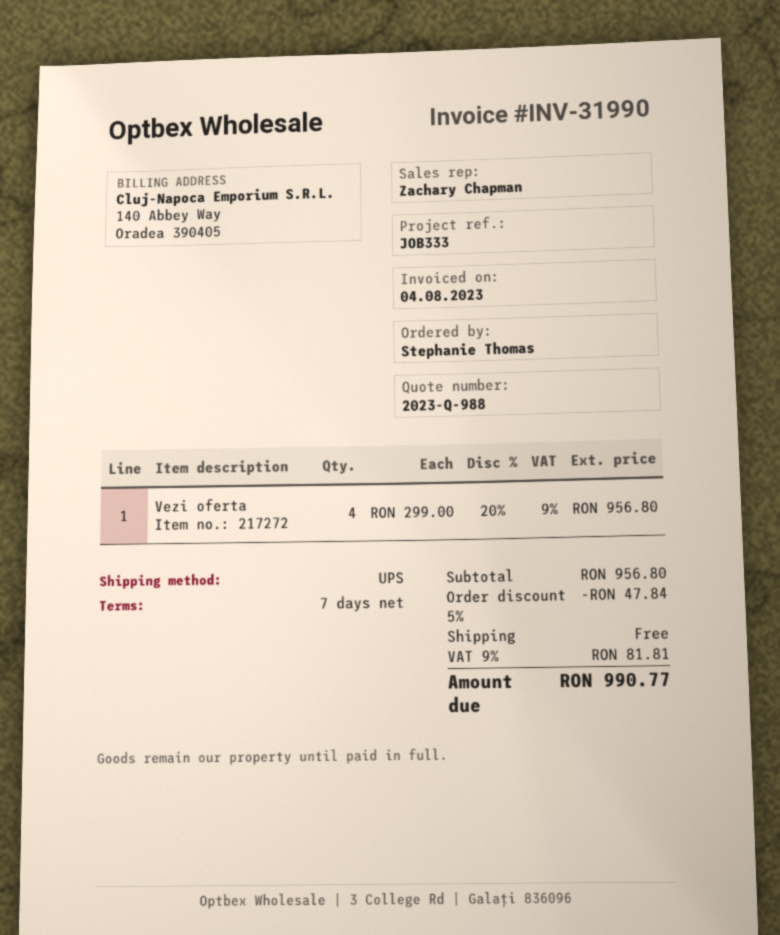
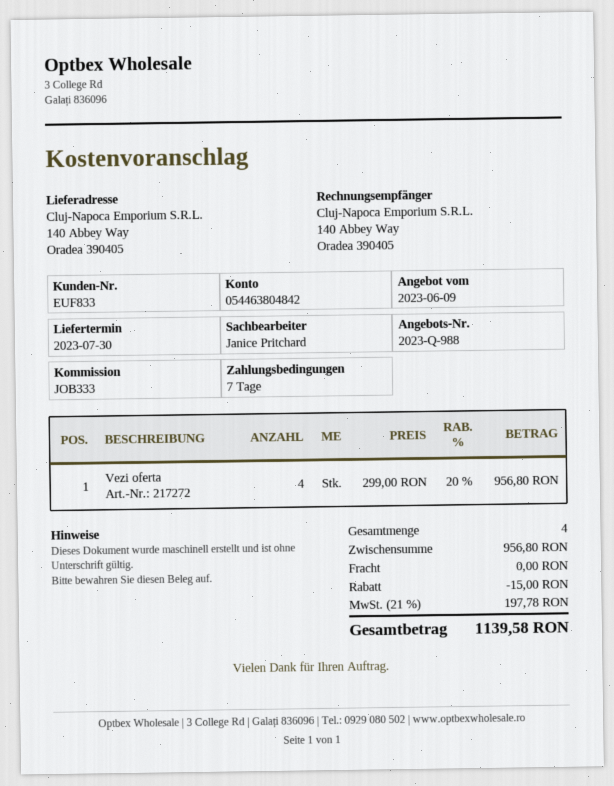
sales rep: Zachary Chapman -> Janice Pritchard
discount: 47.84 -> 15.00
tax: 9% = 81.81 -> 21% = 197.78
total: 990.77 -> 1139.58

